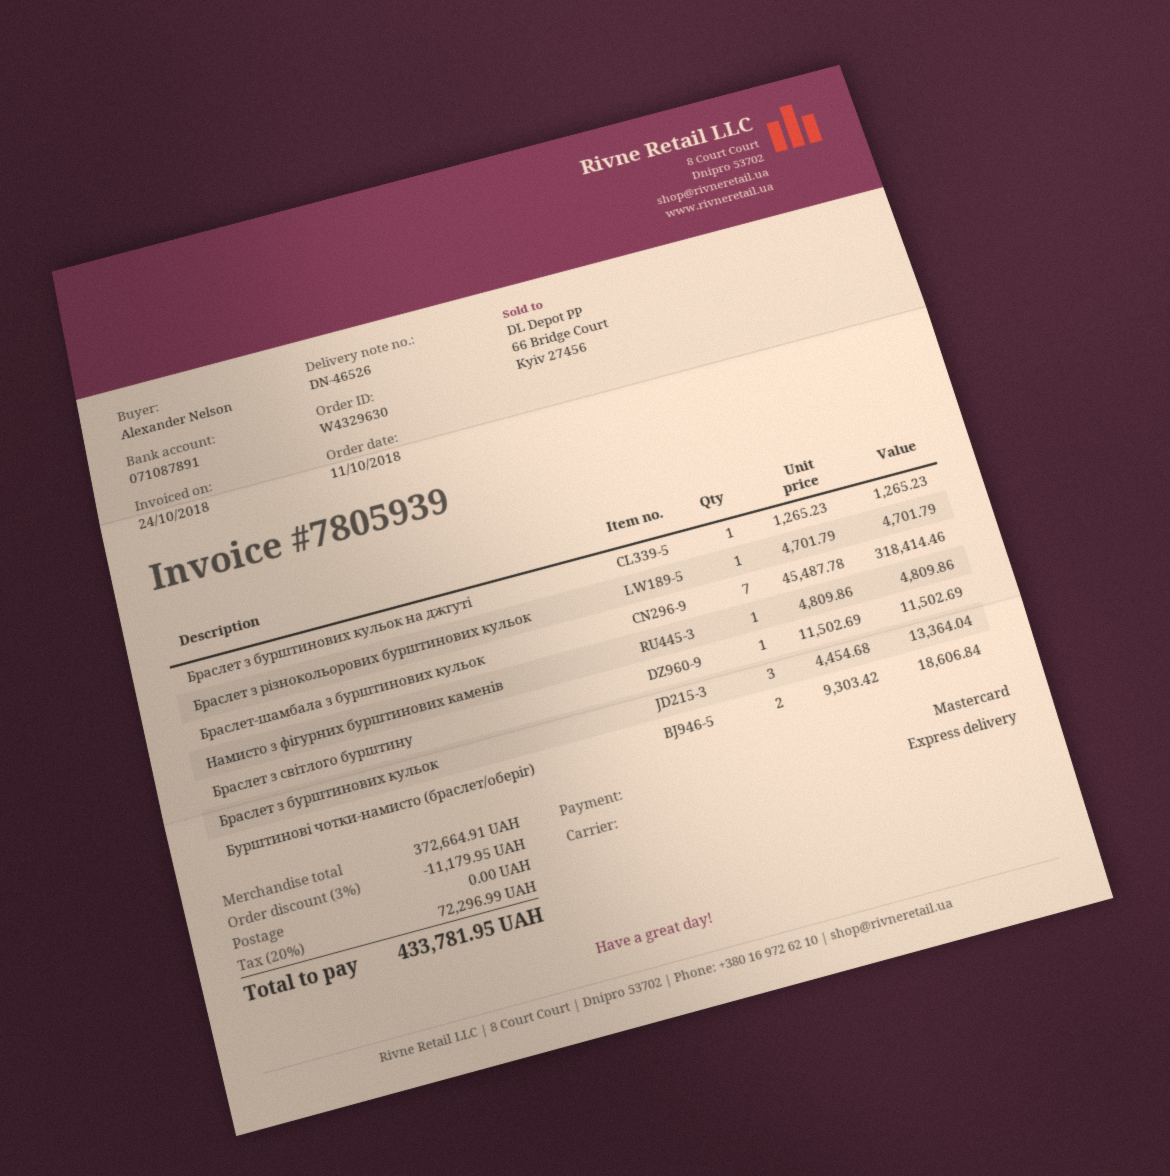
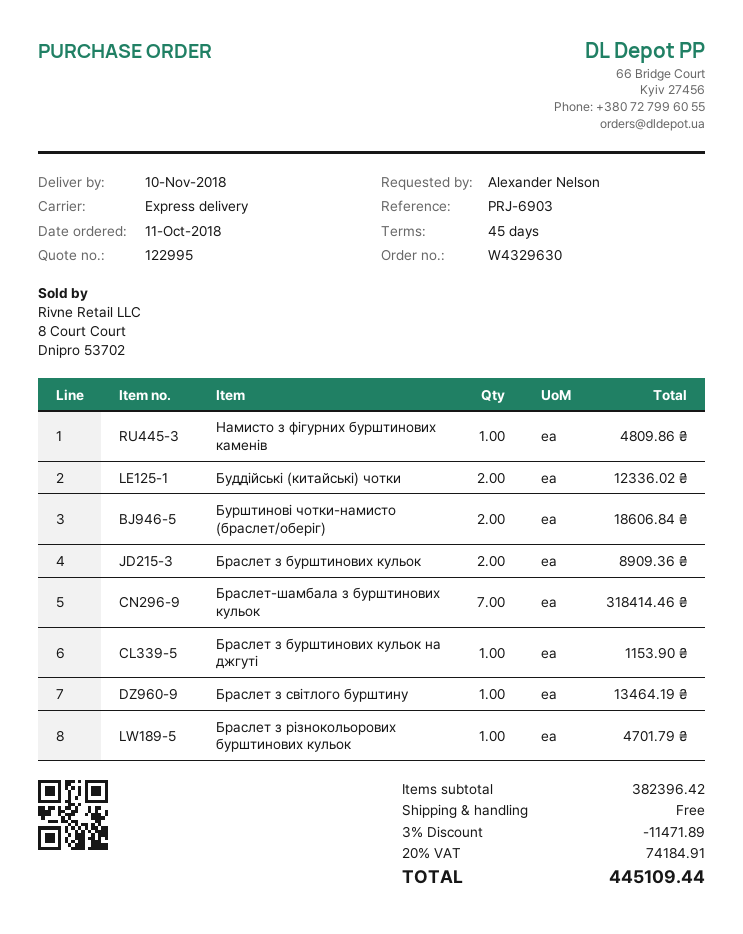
Браслет з бурштинових кульок на джгуті: 1 for 1265.23 -> 1 for 1153.90
Браслет з світлого бурштину: 1 for 11502.69 -> 1 for 13464.19
Браслет з бурштинових кульок: 3 for 13364.04 -> 2 for 8909.36
Буддійські (китайські) чотки: none -> 2 for 12336.02
subtotal: 372664.91 -> 382396.42
discount: 3% = 11179.95 -> 3% = 11471.89
tax: 20% = 72296.99 -> 20% = 74184.91
total: 433781.95 -> 445109.44

